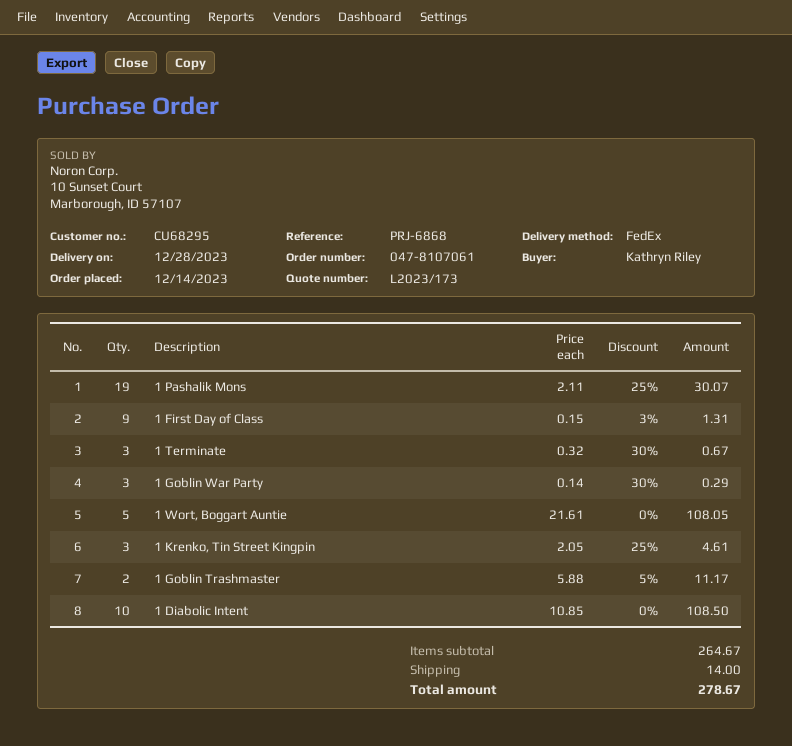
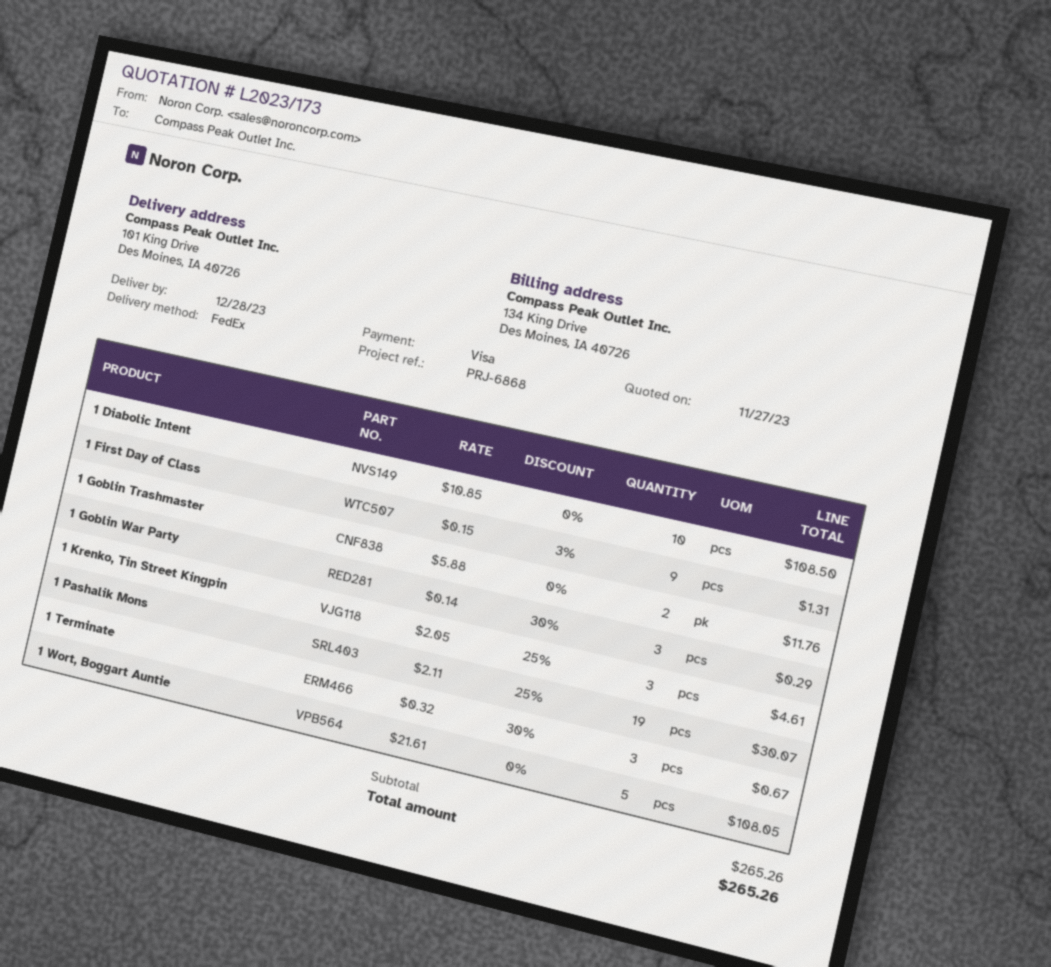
1 Goblin Trashmaster: 2 x 5.88 - 5% = 11.17 -> 2 x 5.88 = 11.76
subtotal: 264.67 -> 265.26
shipping: 14.00 -> none
total: 278.67 -> 265.26

